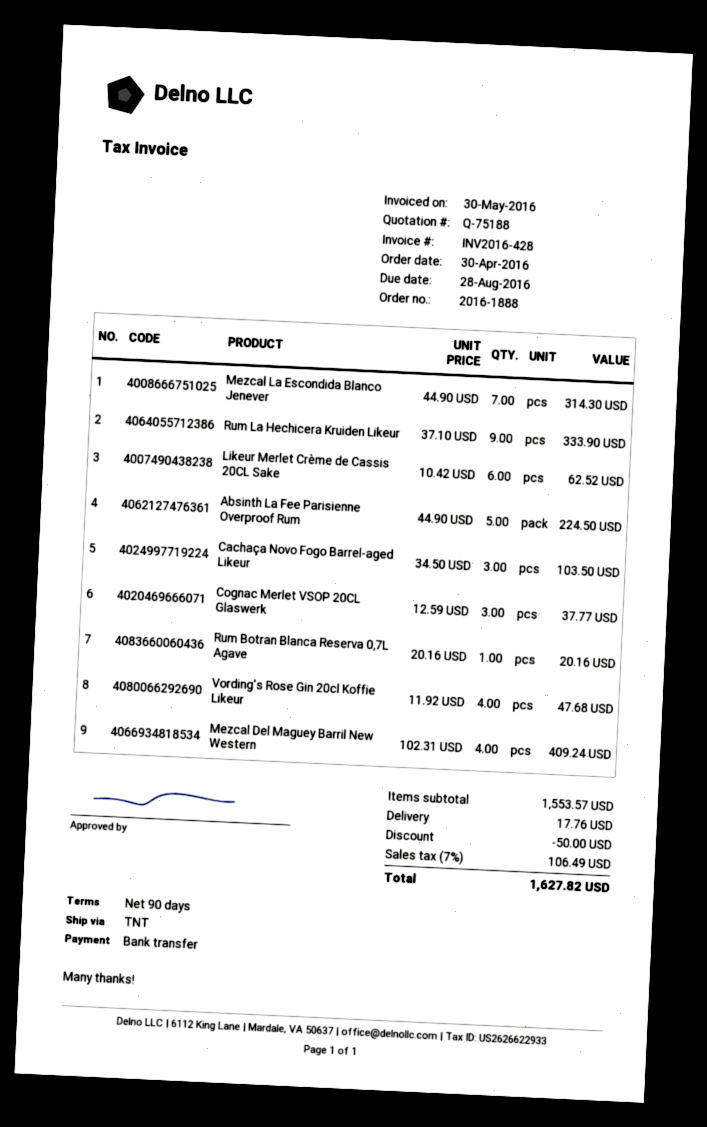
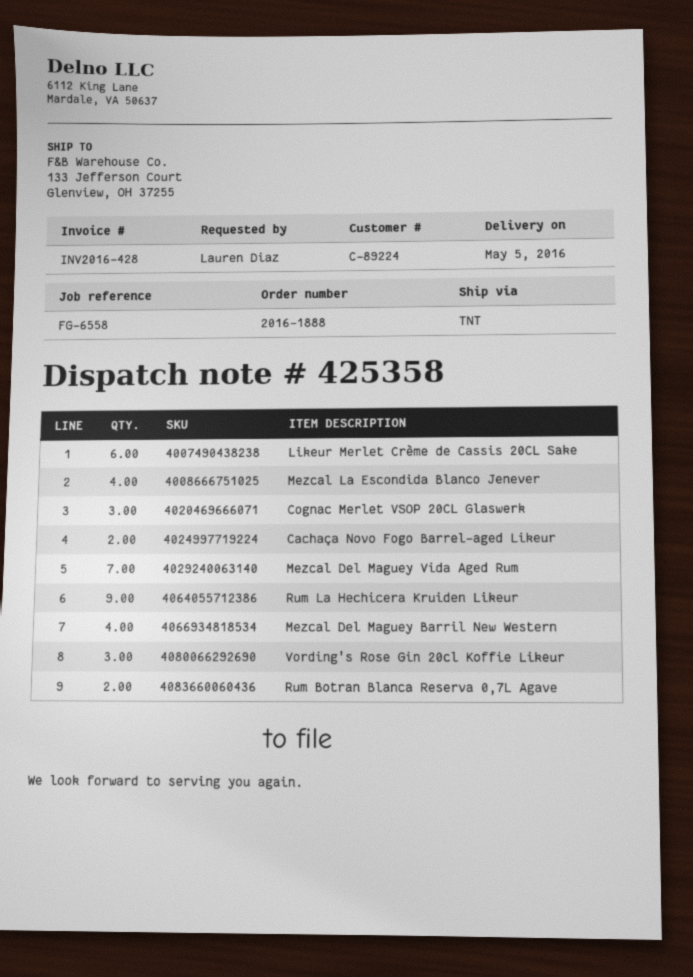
Mezcal La Escondida Blanco Jenever: 7 -> 4
Absinth La Fee Parisienne Overproof Rum: 5 -> none
Cachaça Novo Fogo Barrel-aged Likeur: 3 -> 2
Rum Botran Blanca Reserva 0,7L Agave: 1 -> 2
Vording's Rose Gin 20cl Koffie Likeur: 4 -> 3
Mezcal Del Maguey Vida Aged Rum: none -> 7

